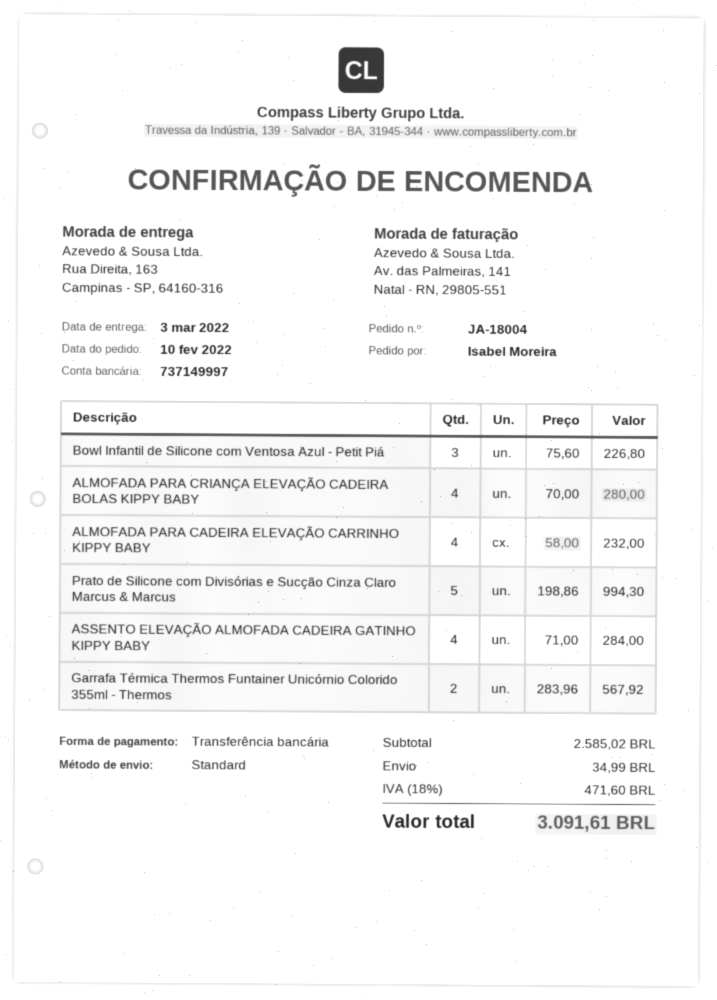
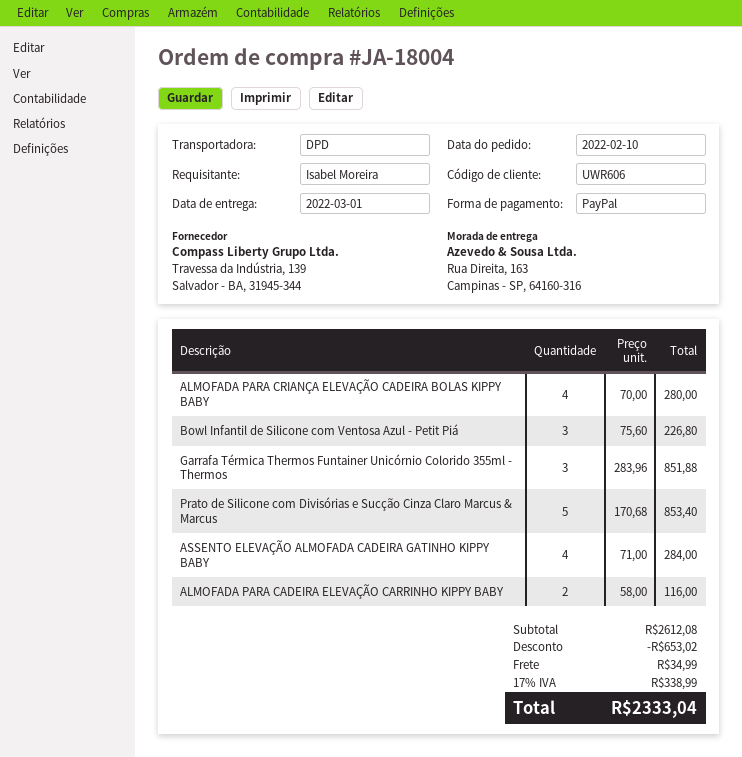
delivery date: 2022-03-03 -> 2022-03-01
payment method: bank transfer -> PayPal
shipping method: standard -> DPD
ALMOFADA PARA CADEIRA ELEVAÇÃO CARRINHO KIPPY BABY: 4 x 58.00 = 232.00 -> 2 x 58.00 = 116.00
Prato de Silicone com Divisórias e Sucção Cinza Claro Marcus & Marcus: 5 x 198.86 = 994.30 -> 5 x 170.68 = 853.40
Garrafa Térmica Thermos Funtainer Unicórnio Colorido 355ml - Thermos: 2 x 283.96 = 567.92 -> 3 x 283.96 = 851.88
subtotal: 2585.02 -> 2612.08
discount: none -> 653.02
tax: 18% = 471.60 -> 17% = 338.99
total: 3091.61 -> 2333.04

